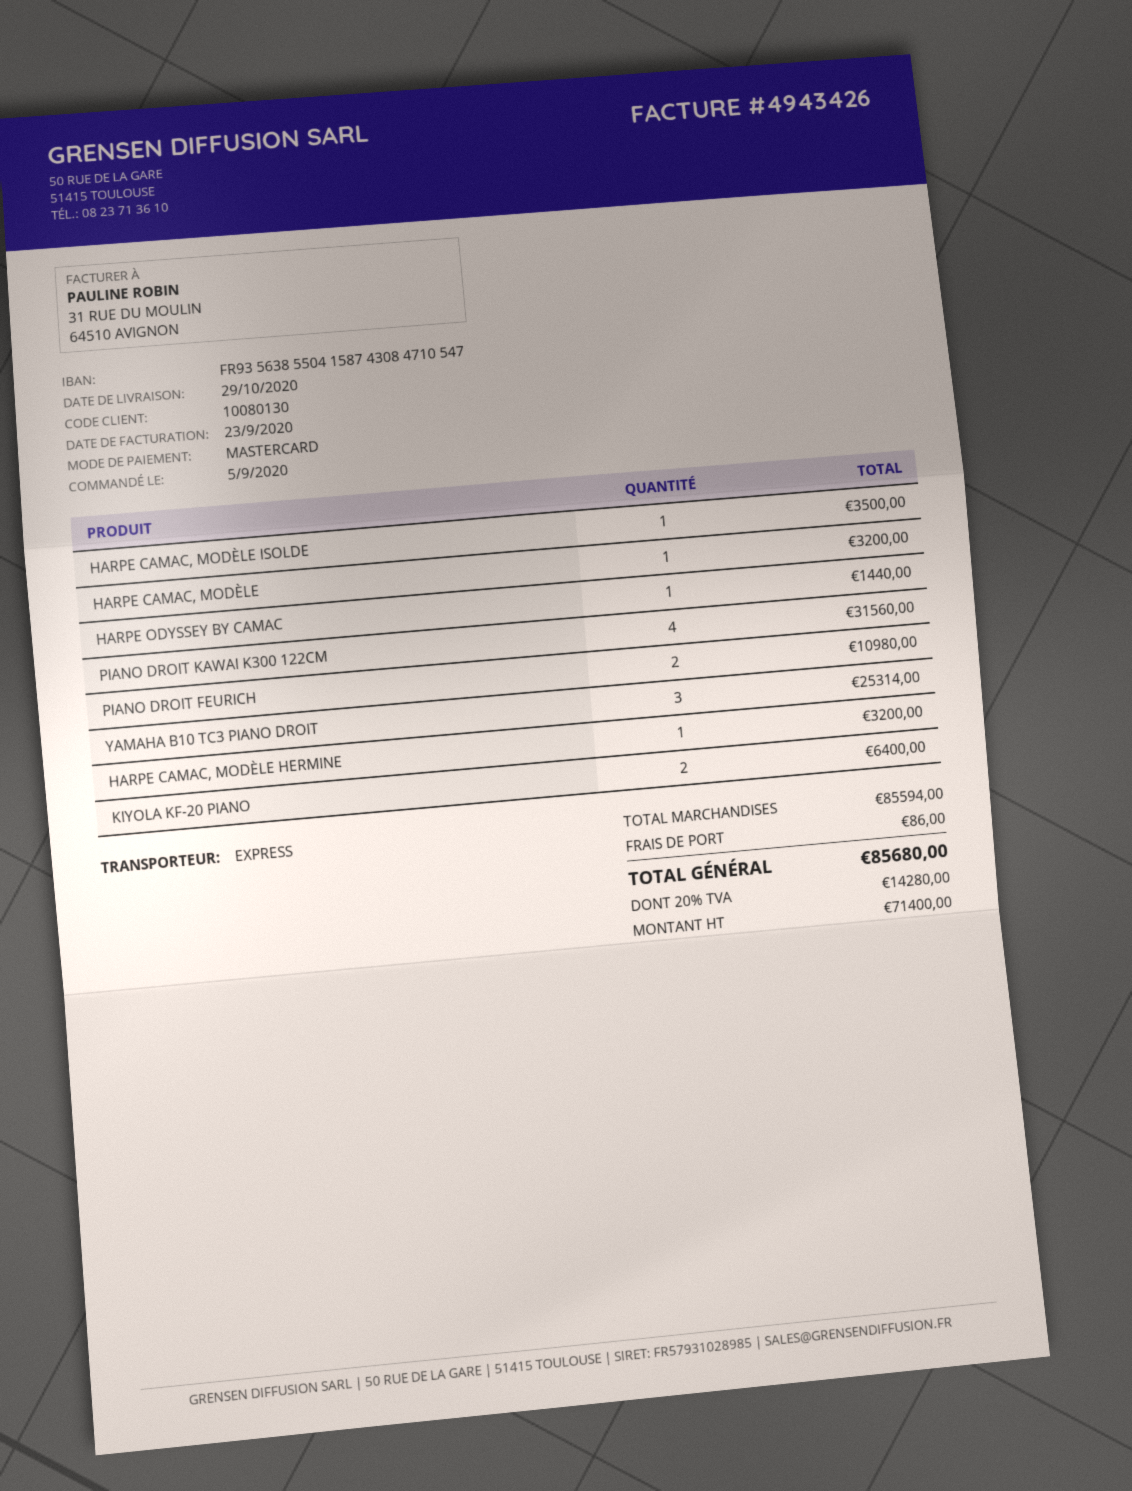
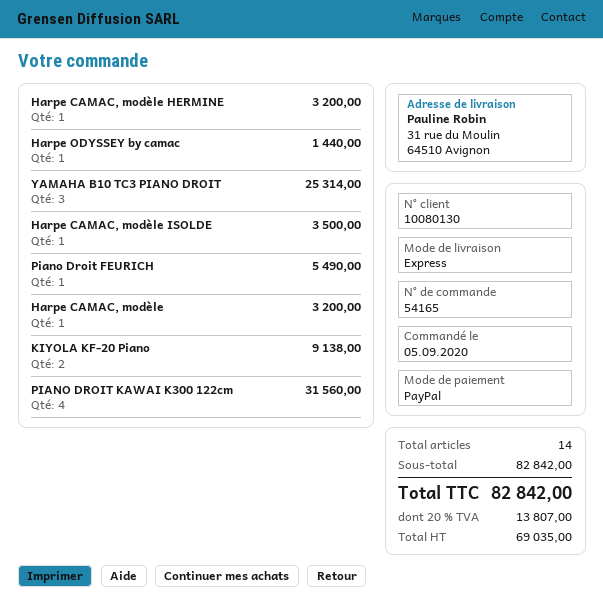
payment method: Mastercard -> PayPal
PIANO DROIT FEURICH: 2 for 10980.00 -> 1 for 5490.00
KIYOLA KF-20 PIANO: 2 for 6400.00 -> 2 for 9138.00
subtotal: 85594.00 -> 82842.00
shipping: 86.00 -> none
net: 71400.00 -> 69035.00
tax: 20% = 14280.00 -> 20% = 13807.00
total: 85680.00 -> 82842.00

